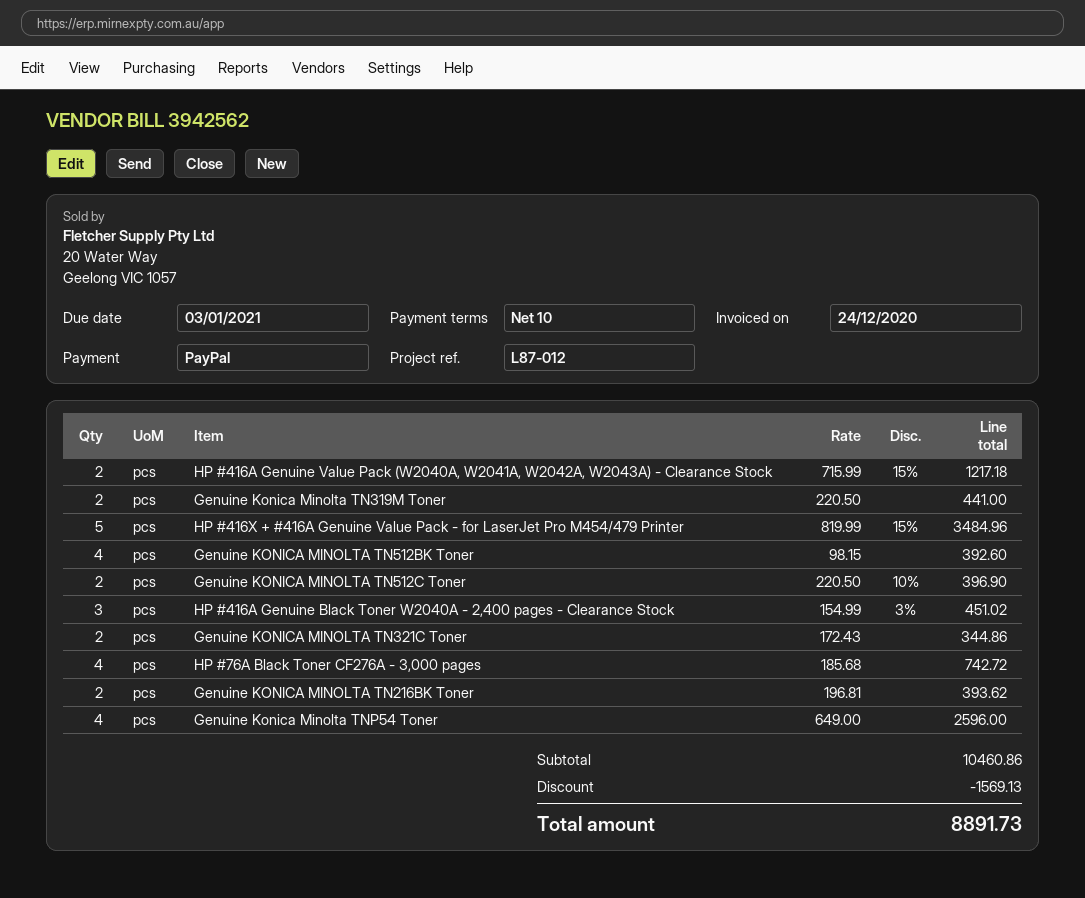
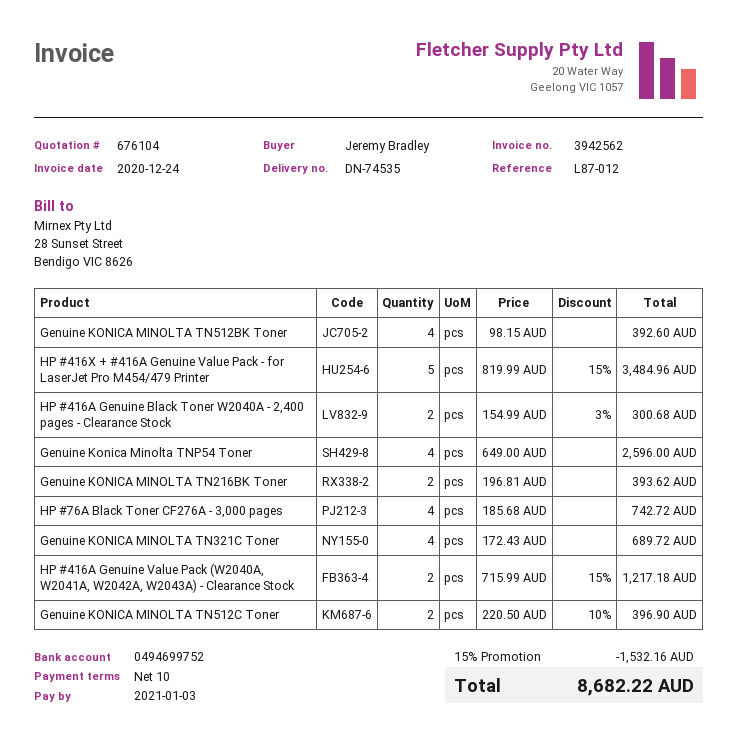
Genuine Konica Minolta TN319M Toner: 2 x 220.50 = 441.00 -> none
HP #416A Genuine Black Toner W2040A - 2,400 pages - Clearance Stock: 3 x 154.99 - 3% = 451.02 -> 2 x 154.99 - 3% = 300.68
Genuine KONICA MINOLTA TN321C Toner: 2 x 172.43 = 344.86 -> 4 x 172.43 = 689.72
discount: 1569.13 -> 1532.16
total: 8891.73 -> 8682.22

